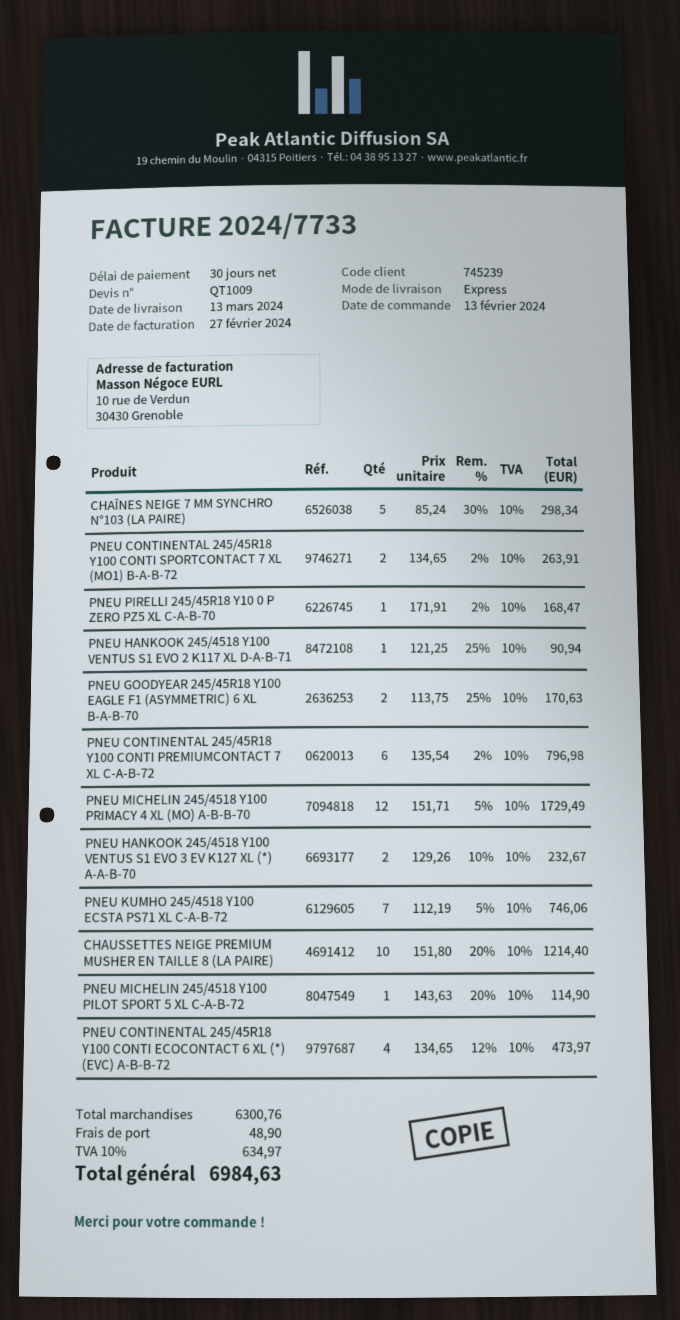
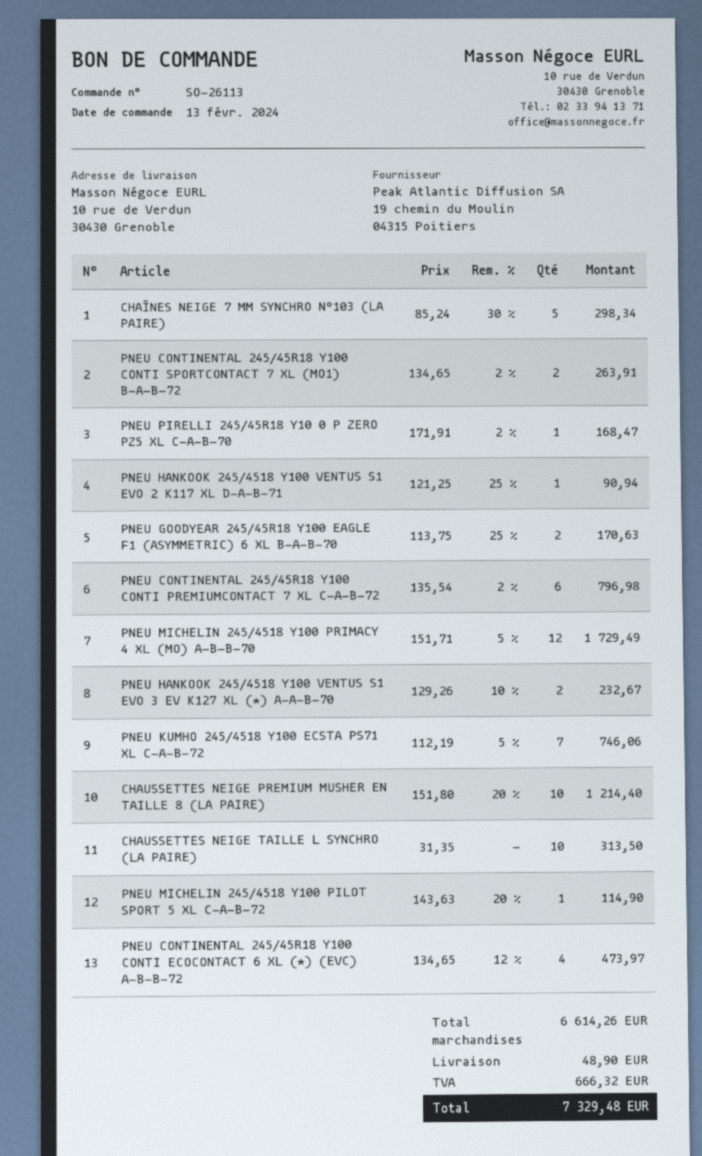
CHAUSSETTES NEIGE TAILLE L SYNCHRO (LA PAIRE): none -> 10 x 31.35 = 313.50
subtotal: 6300.76 -> 6614.26
tax: 634.97 -> 666.32
total: 6984.63 -> 7329.48

